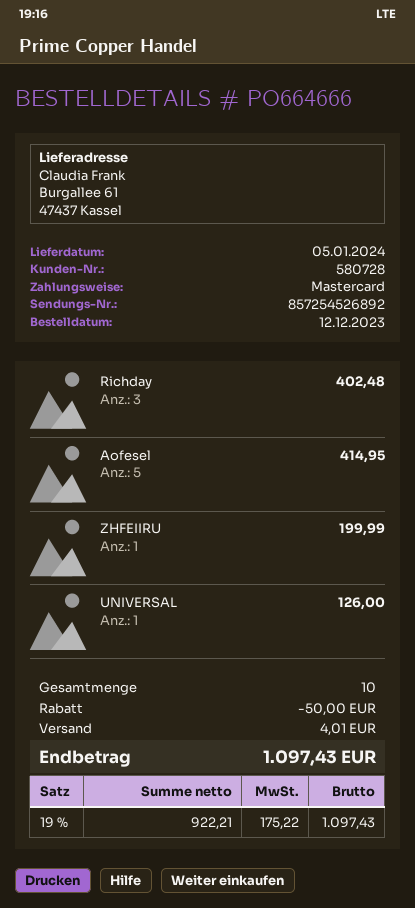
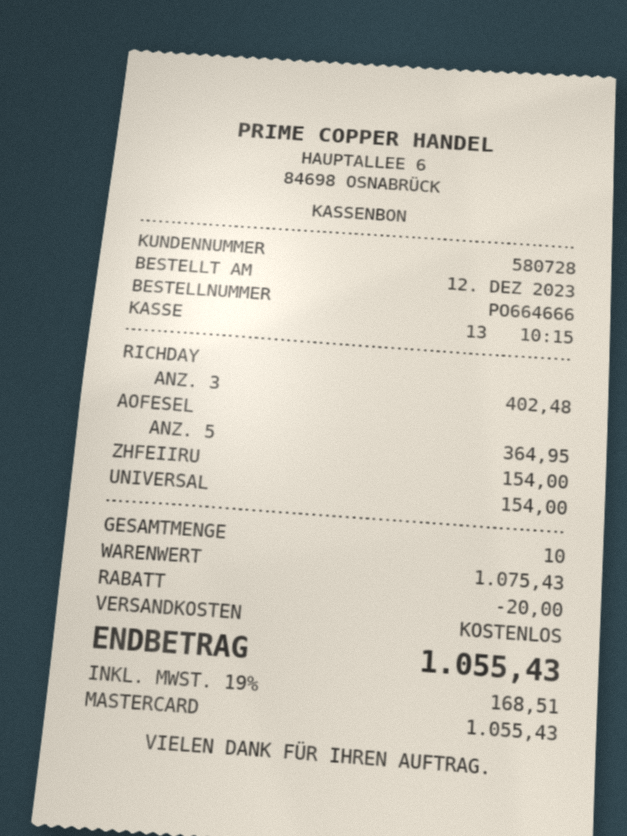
Aofesel: 5 for 414.95 -> 5 for 364.95
ZHFEIIRU: 1 for 199.99 -> 1 for 154.00
UNIVERSAL: 1 for 126.00 -> 1 for 154.00
discount: 50.00 -> 20.00
shipping: 4.01 -> 0.00
tax: 19% = 175.22 -> 19% = 168.51
total: 1097.43 -> 1055.43

